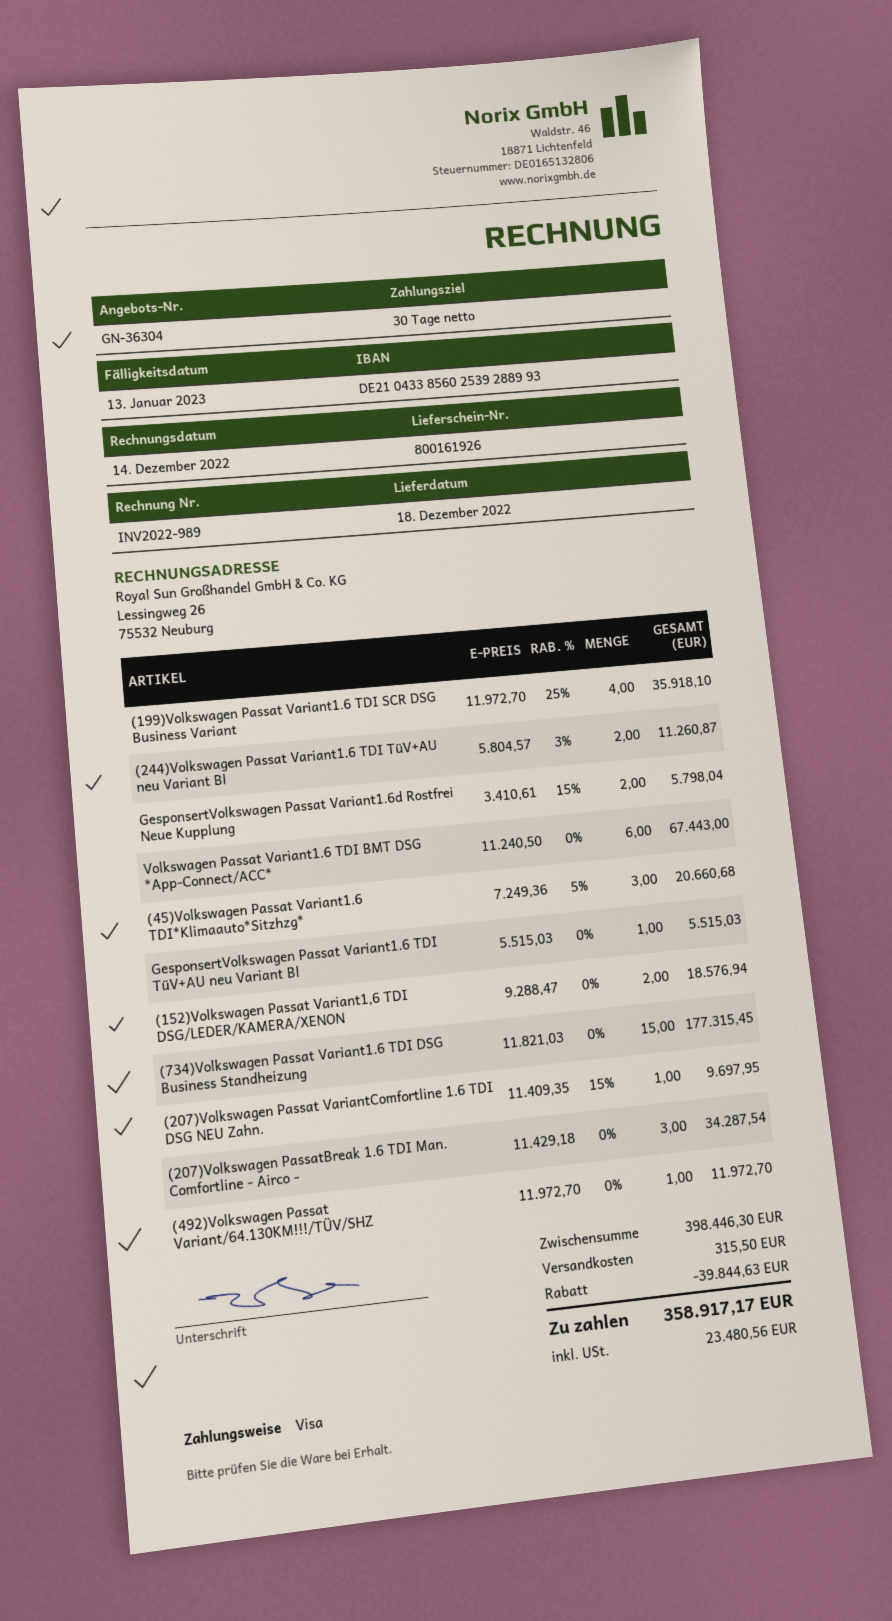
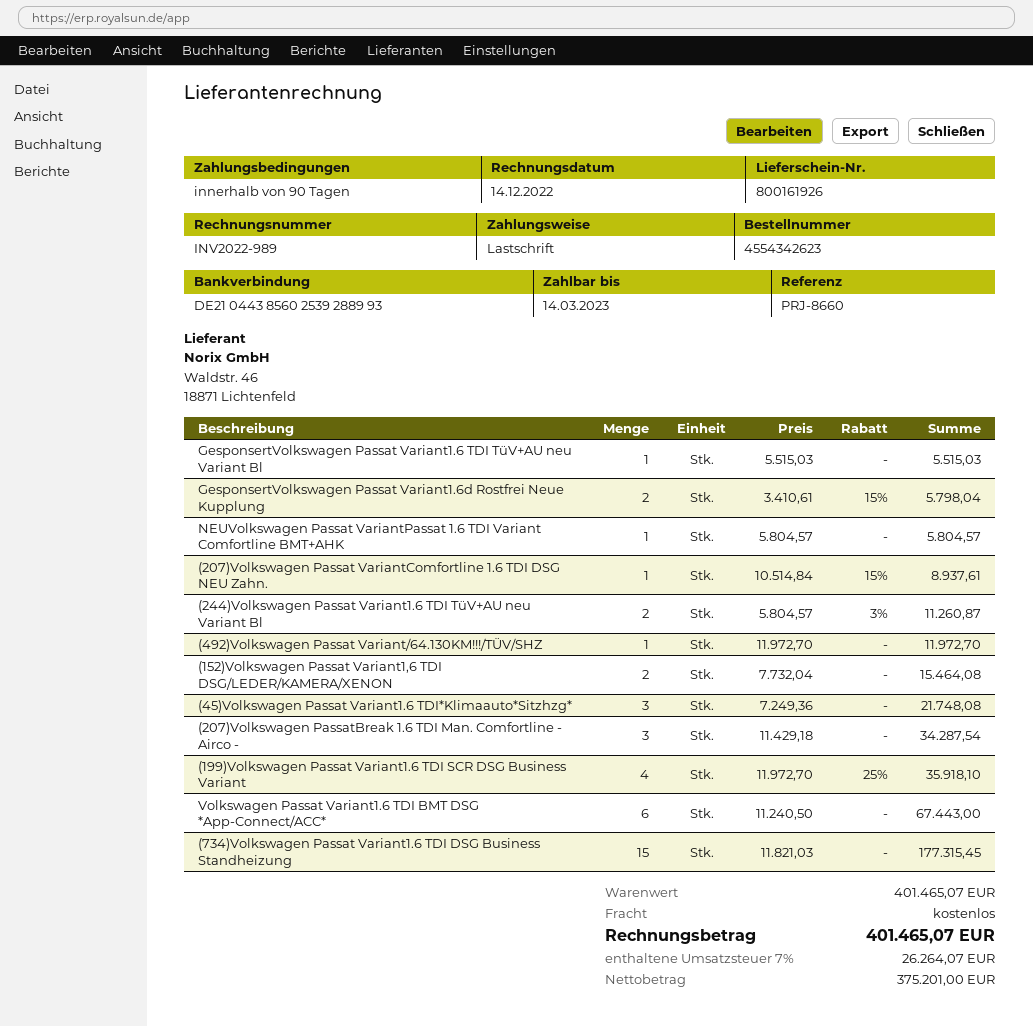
payment terms: 30 days -> 90 days
due date: 2023-01-13 -> 2023-03-14
payment method: Visa -> direct debit
bank account: DE21043385602539288993 -> DE21044385602539288993
(45)Volkswagen Passat Variant1.6 TDI*Klimaauto*Sitzhzg*: 3 x 7249.36 - 5% = 20660.68 -> 3 x 7249.36 = 21748.08
(152)Volkswagen Passat Variant1,6 TDI DSG/LEDER/KAMERA/XENON: 2 x 9288.47 = 18576.94 -> 2 x 7732.04 = 15464.08
(207)Volkswagen Passat VariantComfortline 1.6 TDI DSG NEU Zahn.: 1 x 11409.35 - 15% = 9697.95 -> 1 x 10514.84 - 15% = 8937.61
NEUVolkswagen Passat VariantPassat 1.6 TDI Variant Comfortline BMT+AHK: none -> 1 x 5804.57 = 5804.57
subtotal: 398446.30 -> 401465.07
discount: 39844.63 -> none
shipping: 315.50 -> 0.00
tax: 23480.56 -> 26264.07
total: 358917.17 -> 401465.07

